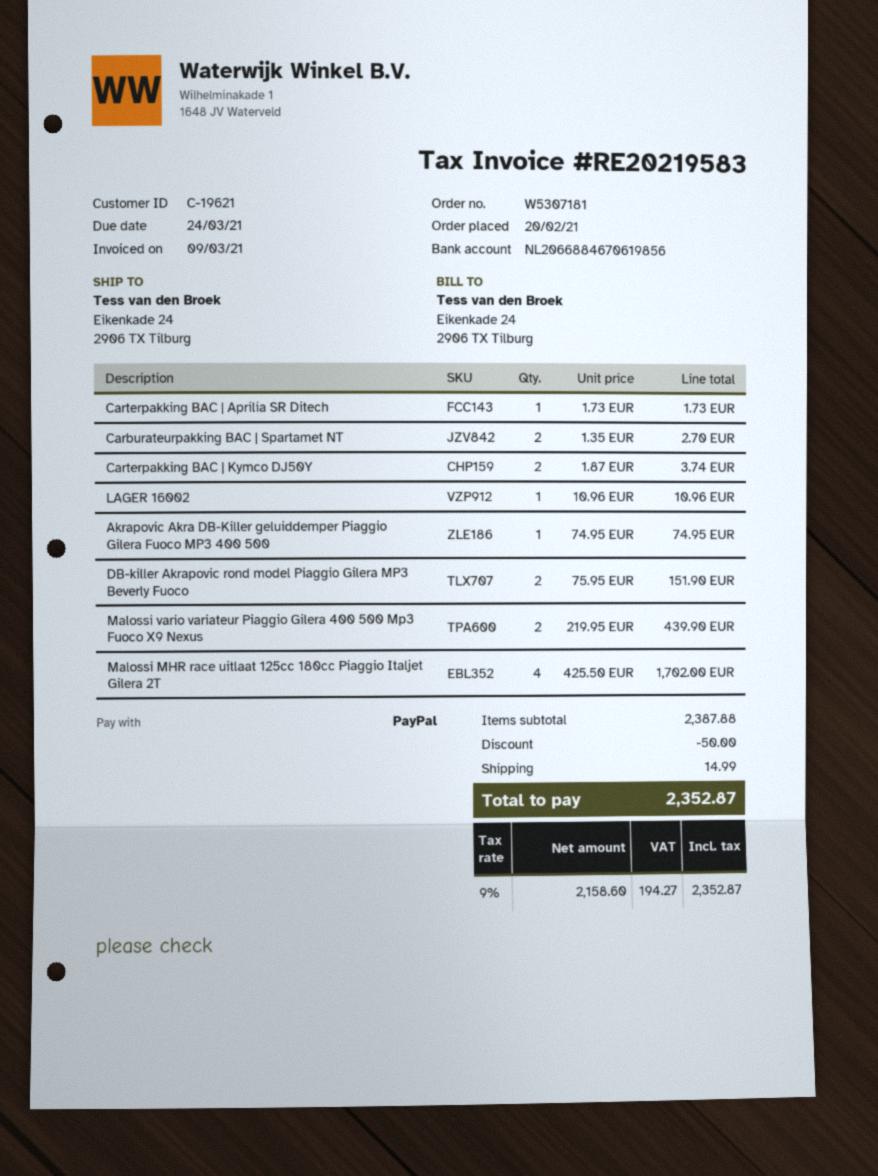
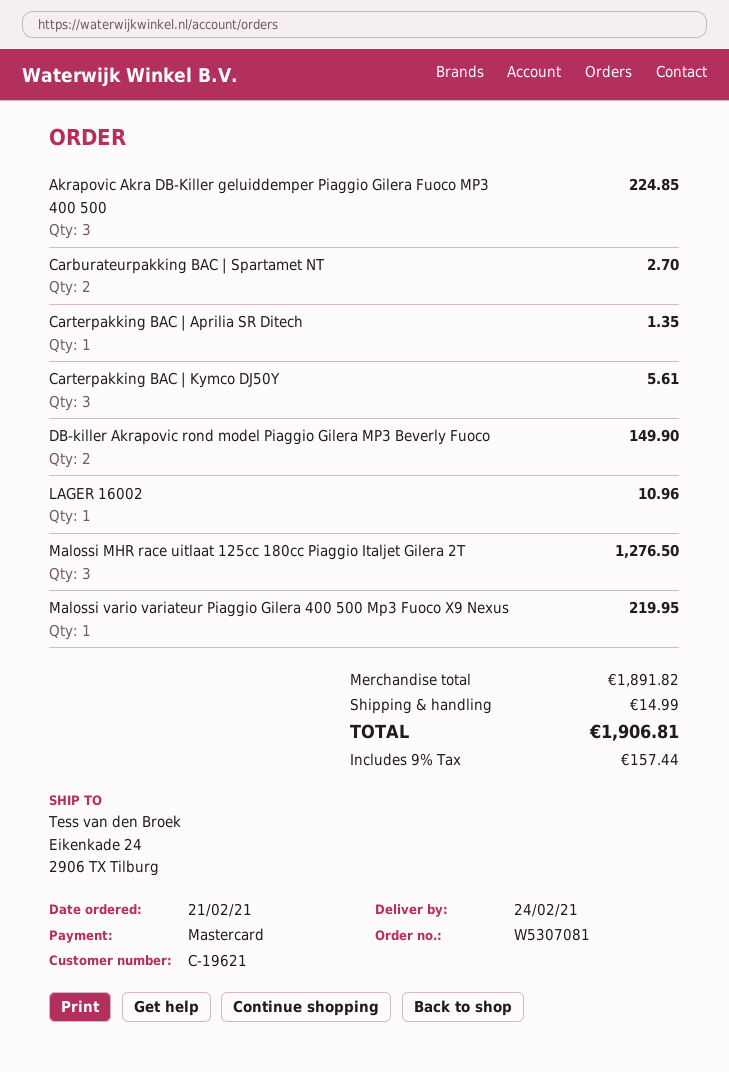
order number: W5307181 -> W5307081
order date: 2021-02-20 -> 2021-02-21
payment method: PayPal -> Mastercard
Carterpakking BAC | Aprilia SR Ditech: 1 for 1.73 -> 1 for 1.35
Carterpakking BAC | Kymco DJ50Y: 2 for 3.74 -> 3 for 5.61
Akrapovic Akra DB-Killer geluiddemper Piaggio Gilera Fuoco MP3 400 500: 1 for 74.95 -> 3 for 224.85
DB-killer Akrapovic rond model Piaggio Gilera MP3 Beverly Fuoco: 2 for 151.90 -> 2 for 149.90
Malossi vario variateur Piaggio Gilera 400 500 Mp3 Fuoco X9 Nexus: 2 for 439.90 -> 1 for 219.95
Malossi MHR race uitlaat 125cc 180cc Piaggio Italjet Gilera 2T: 4 for 1702.00 -> 3 for 1276.50
subtotal: 2387.88 -> 1891.82
discount: 50.00 -> none
tax: 9% = 194.27 -> 9% = 157.44
total: 2352.87 -> 1906.81

